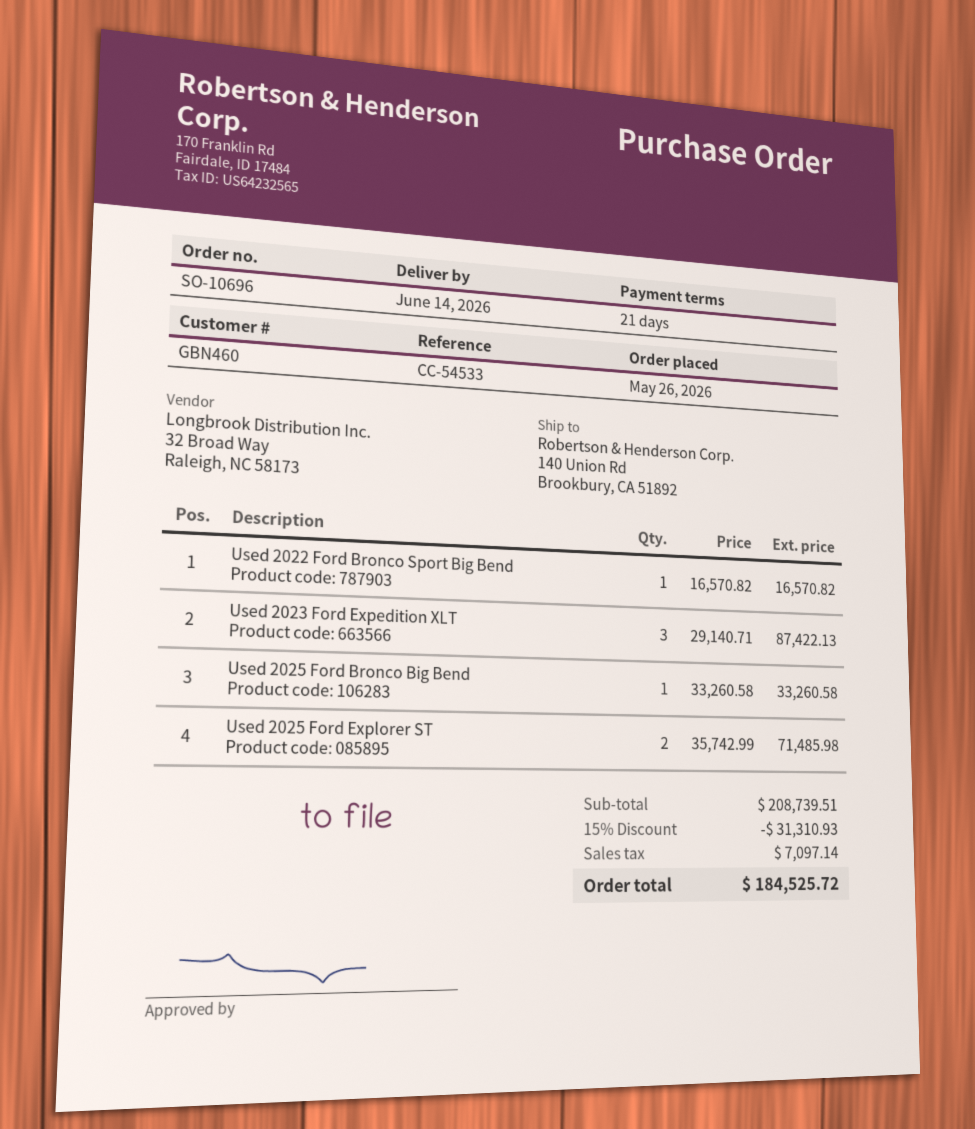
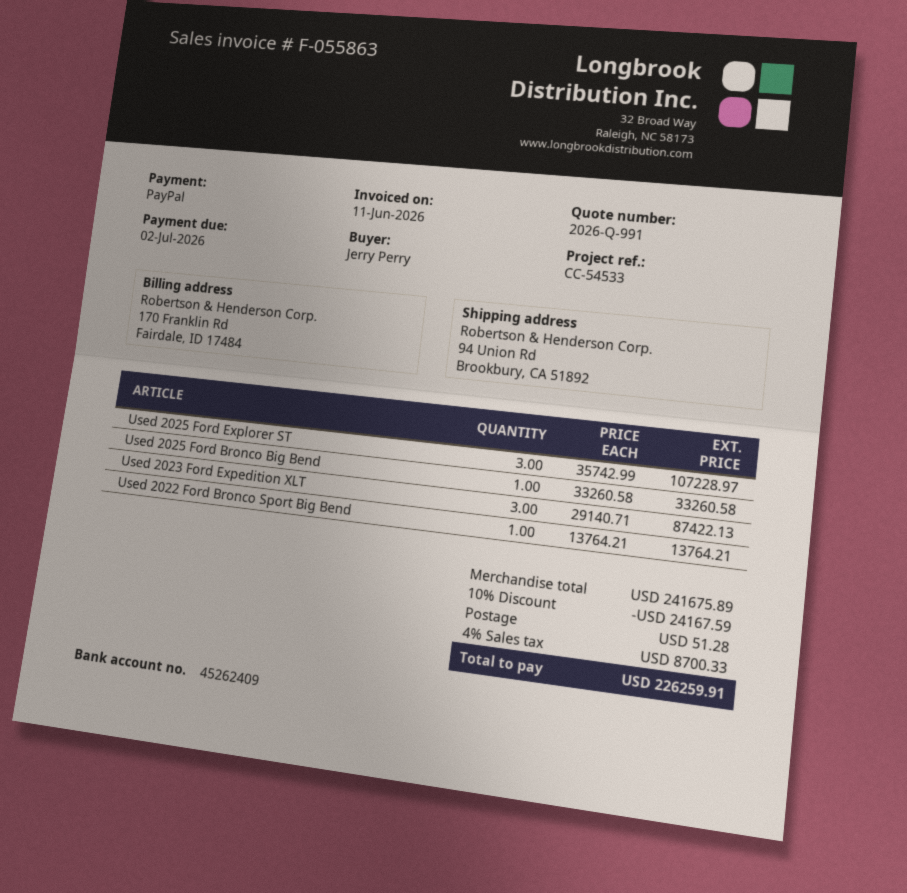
ship to: 140 Union Rd, Brookbury, CA 51892 -> 94 Union Rd, Brookbury, CA 51892
Used 2022 Ford Bronco Sport Big Bend: 1 x 16570.82 = 16570.82 -> 1 x 13764.21 = 13764.21
Used 2025 Ford Explorer ST: 2 x 35742.99 = 71485.98 -> 3 x 35742.99 = 107228.97
subtotal: 208739.51 -> 241675.89
discount: 15% = 31310.93 -> 10% = 24167.59
shipping: none -> 51.28
tax: 7097.14 -> 8700.33
total: 184525.72 -> 226259.91

